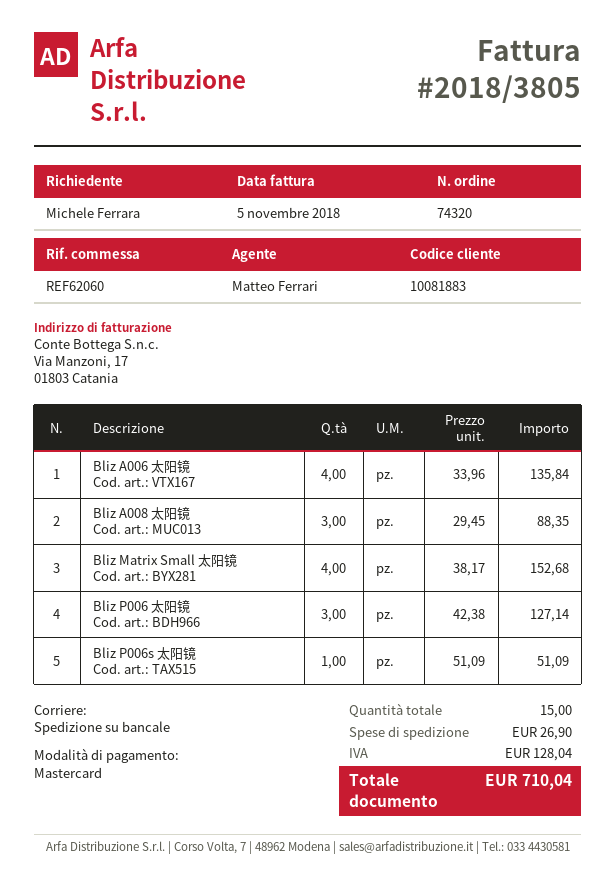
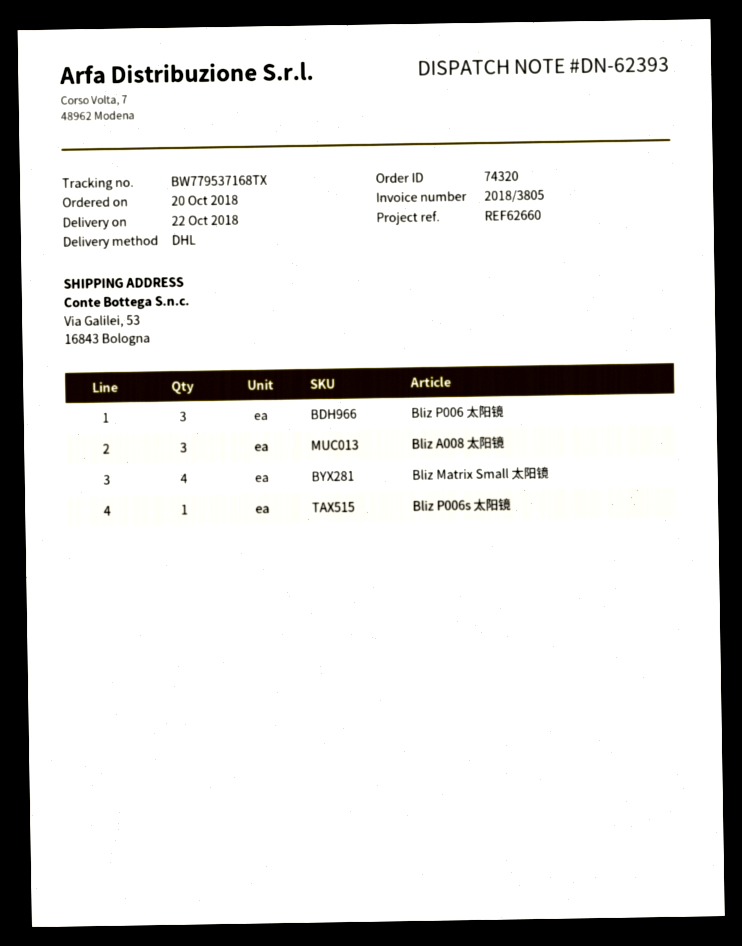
reference: REF62060 -> REF62660
shipping method: pallet freight -> DHL
Bliz A006 太阳镜: 4 -> none

